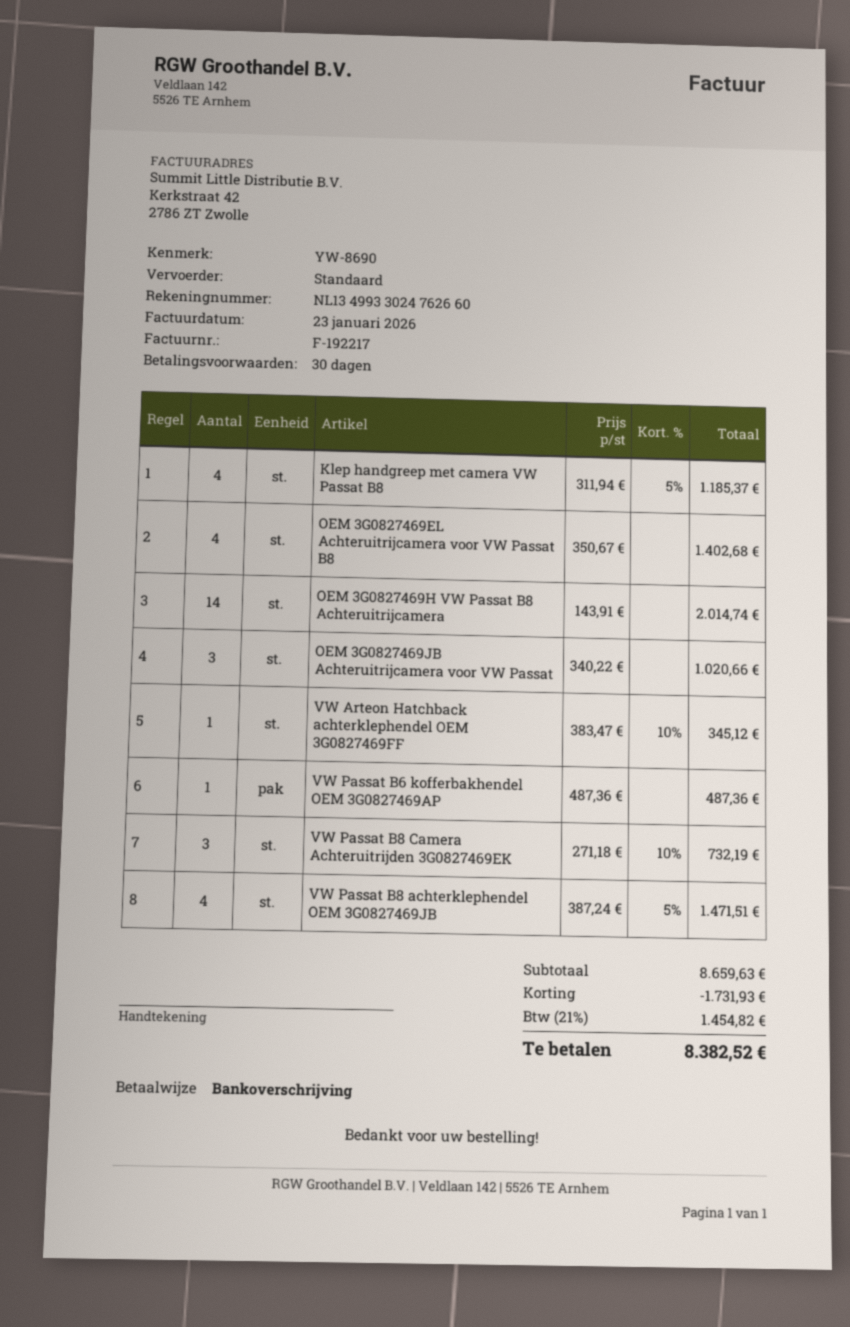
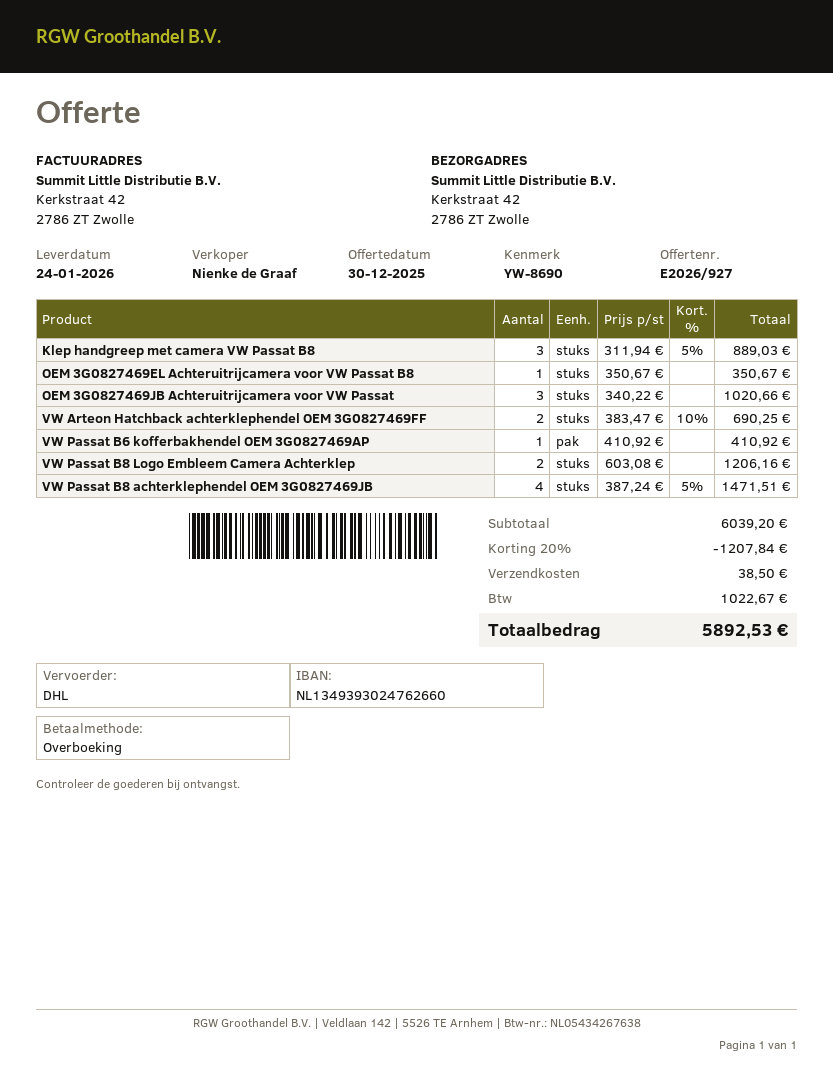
bank account: NL1349933024762660 -> NL1349393024762660
shipping method: standard -> DHL
Klep handgreep met camera VW Passat B8: 4 x 311.94 - 5% = 1185.37 -> 3 x 311.94 - 5% = 889.03
OEM 3G0827469EL Achteruitrijcamera voor VW Passat B8: 4 x 350.67 = 1402.68 -> 1 x 350.67 = 350.67
OEM 3G0827469H VW Passat B8 Achteruitrijcamera: 14 x 143.91 = 2014.74 -> none
VW Arteon Hatchback achterklephendel OEM 3G0827469FF: 1 x 383.47 - 10% = 345.12 -> 2 x 383.47 - 10% = 690.25
VW Passat B6 kofferbakhendel OEM 3G0827469AP: 1 x 487.36 = 487.36 -> 1 x 410.92 = 410.92
VW Passat B8 Camera Achteruitrijden 3G0827469EK: 3 x 271.18 - 10% = 732.19 -> none
VW Passat B8 Logo Embleem Camera Achterklep: none -> 2 x 603.08 = 1206.16
subtotal: 8659.63 -> 6039.20
discount: 1731.93 -> 1207.84
shipping: none -> 38.50
tax: 1454.82 -> 1022.67
total: 8382.52 -> 5892.53

